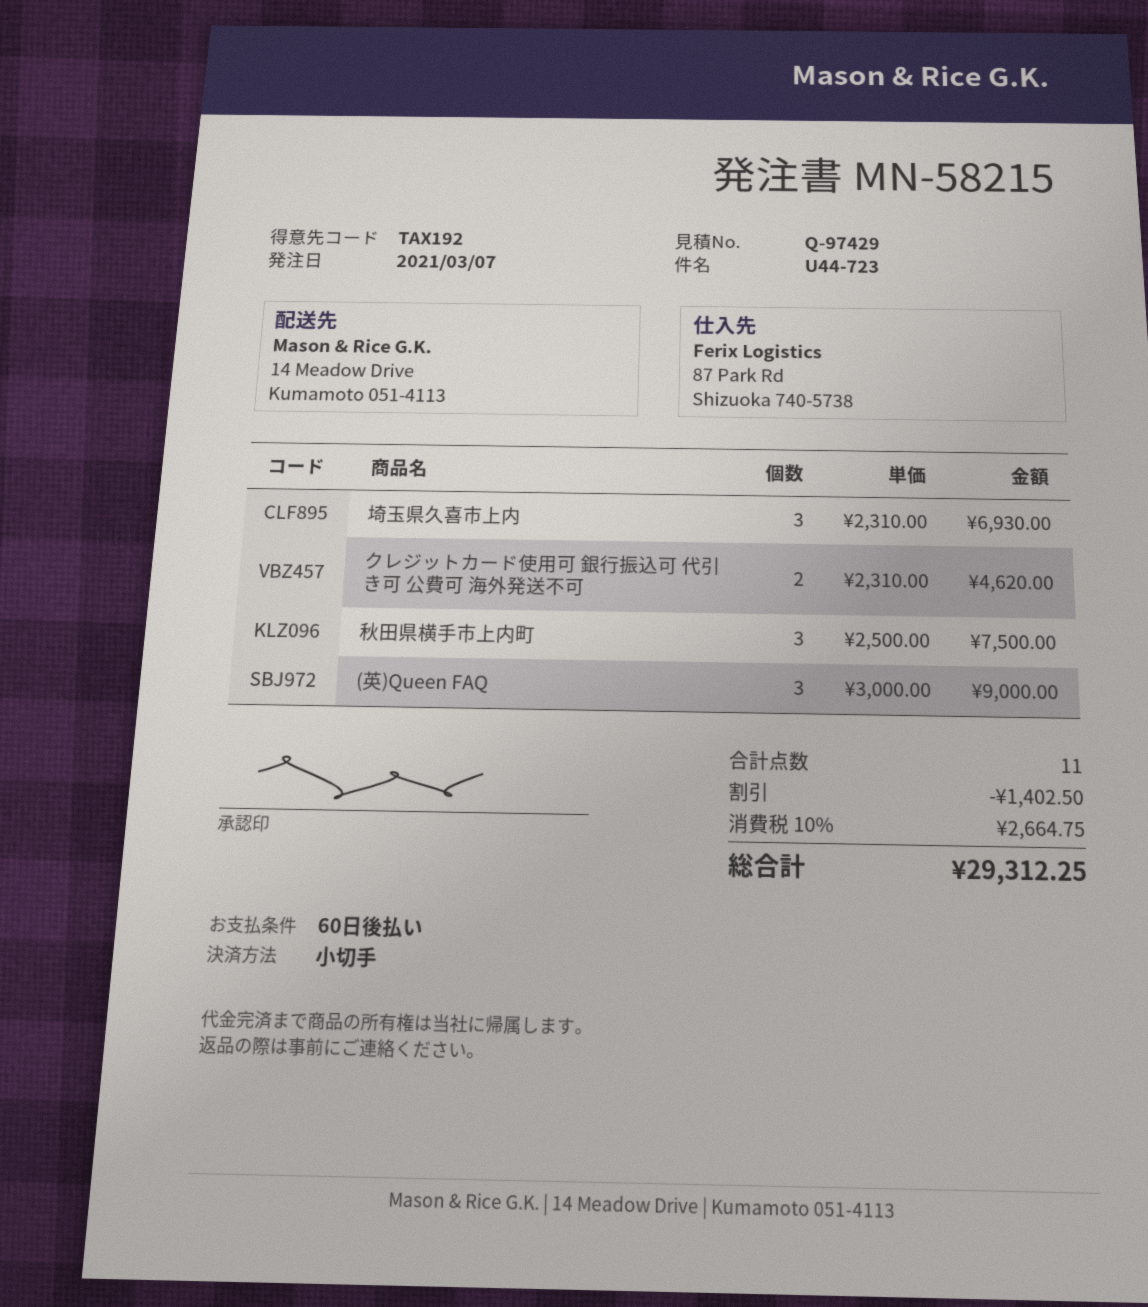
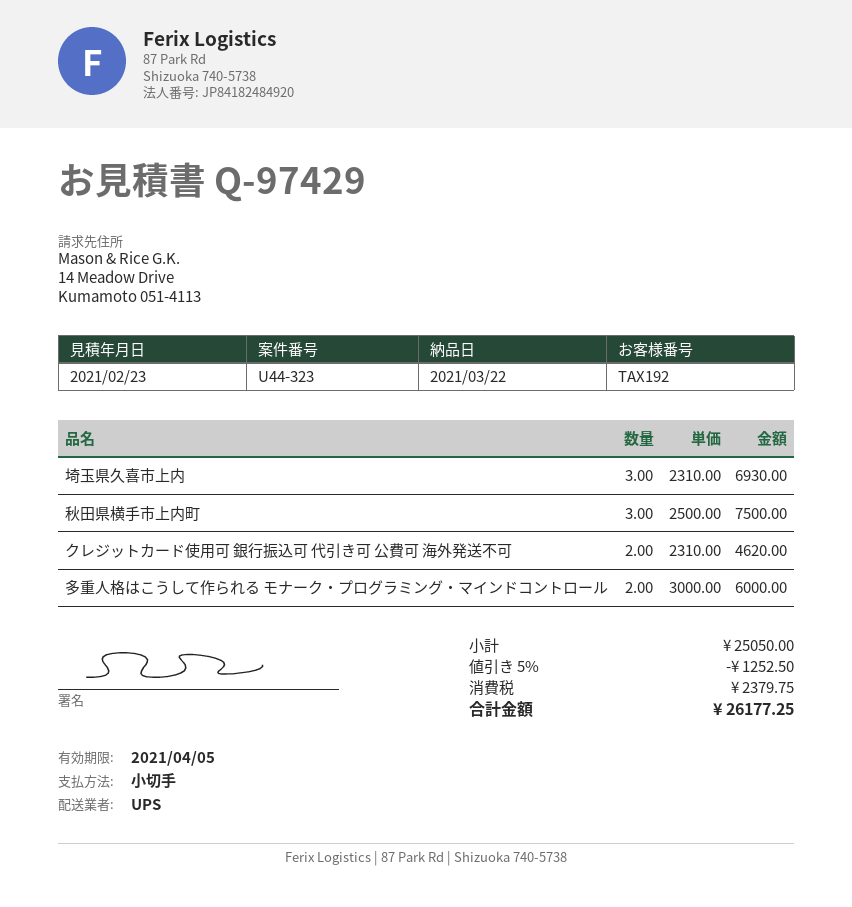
reference: U44-723 -> U44-323
(英)Queen FAQ: 3 x 3000.00 = 9000.00 -> none
多重人格はこうして作られる モナーク・プログラミング・マインドコントロール: none -> 2 x 3000.00 = 6000.00
discount: 1402.50 -> 1252.50
tax: 2664.75 -> 2379.75
total: 29312.25 -> 26177.25

